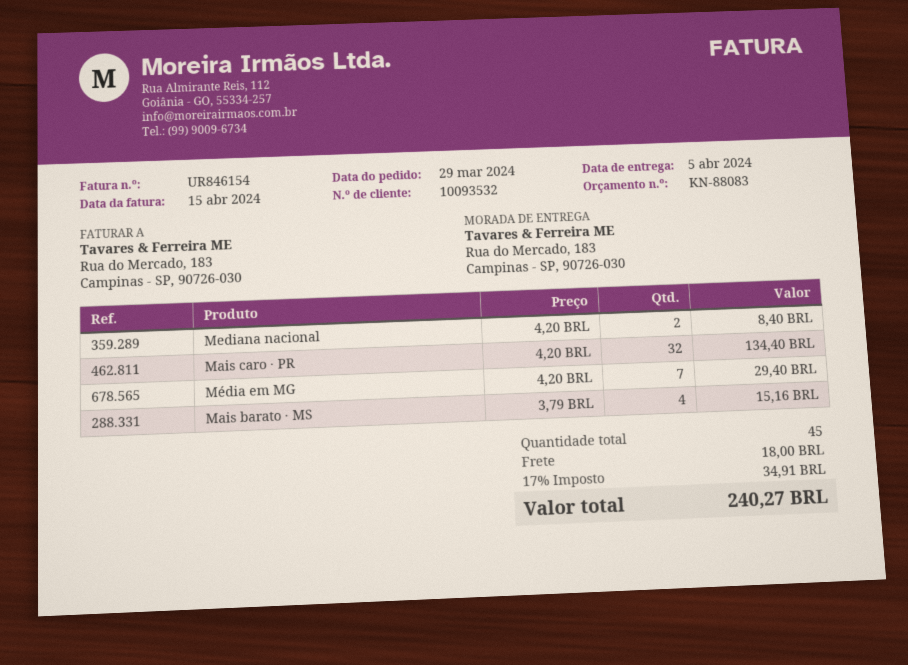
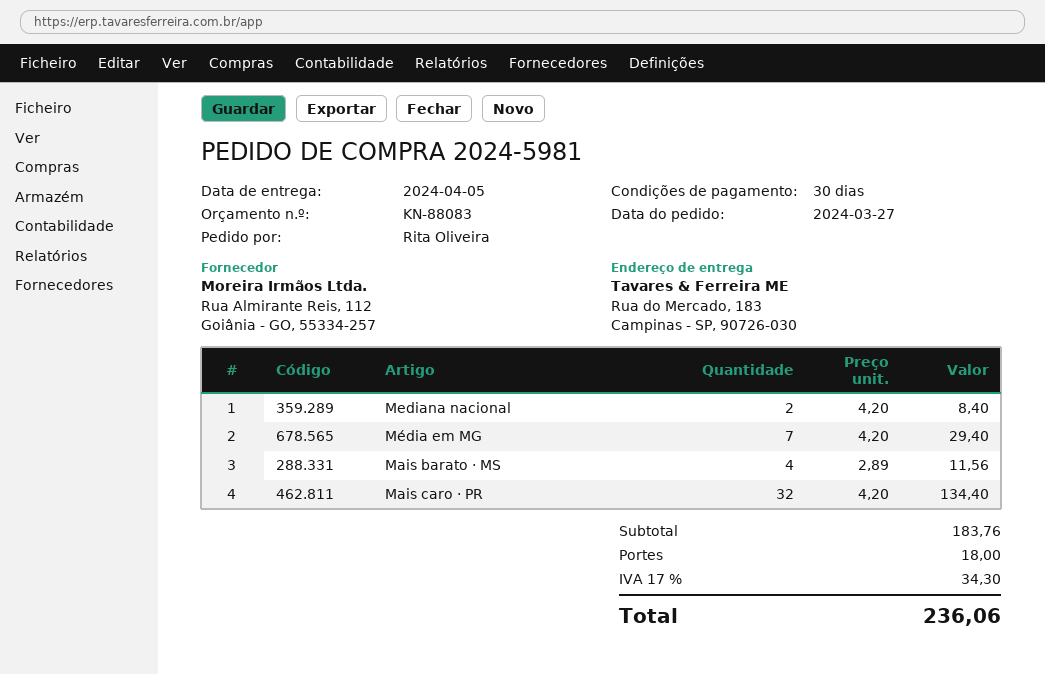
order date: 2024-03-29 -> 2024-03-27
Mais barato · MS: 4 x 3.79 = 15.16 -> 4 x 2.89 = 11.56
tax: 17% = 34.91 -> 17% = 34.30
total: 240.27 -> 236.06

